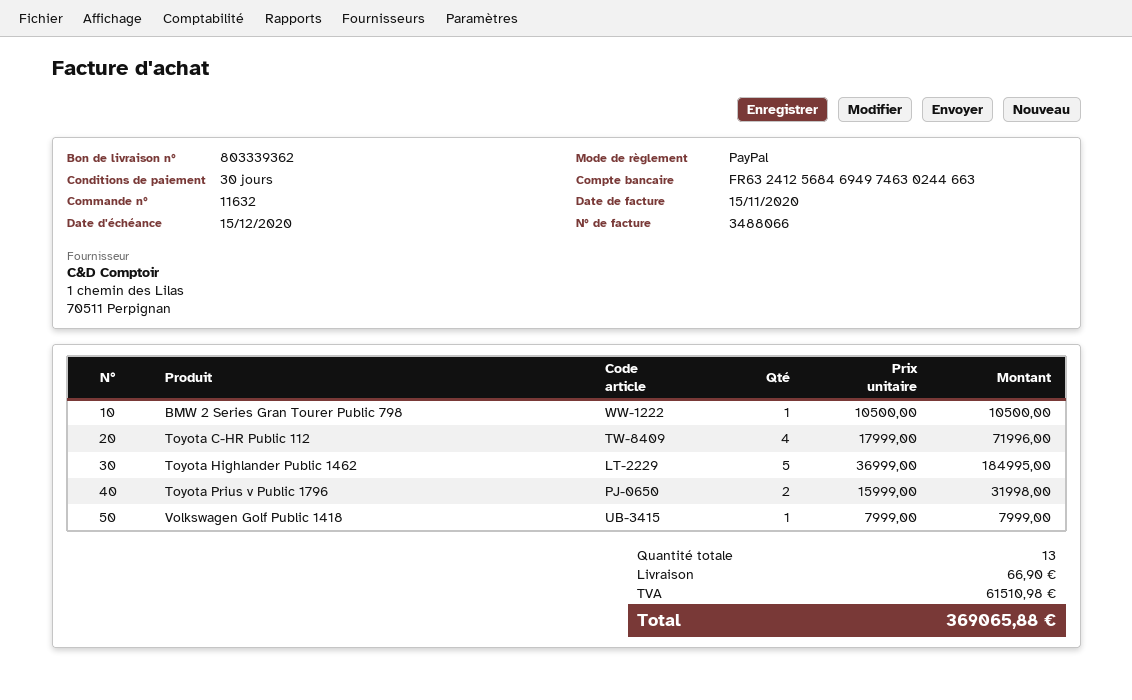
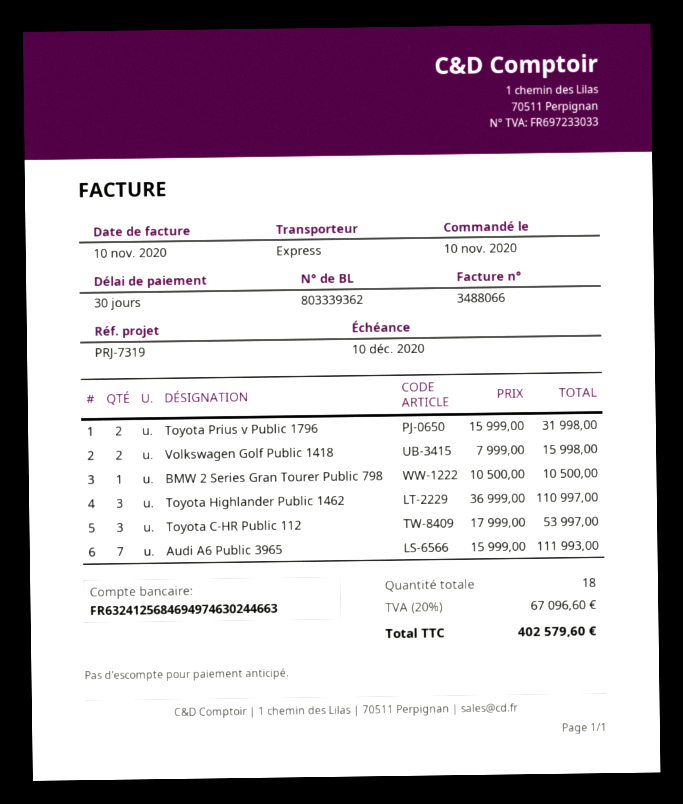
invoice date: 2020-11-15 -> 2020-11-10
due date: 2020-12-15 -> 2020-12-10
Toyota C-HR Public 112: 4 x 17999.00 = 71996.00 -> 3 x 17999.00 = 53997.00
Toyota Highlander Public 1462: 5 x 36999.00 = 184995.00 -> 3 x 36999.00 = 110997.00
Volkswagen Golf Public 1418: 1 x 7999.00 = 7999.00 -> 2 x 7999.00 = 15998.00
Audi A6 Public 3965: none -> 7 x 15999.00 = 111993.00
total quantity: 13 -> 18
shipping: 66.90 -> none
tax: 61510.98 -> 67096.60
total: 369065.88 -> 402579.60

